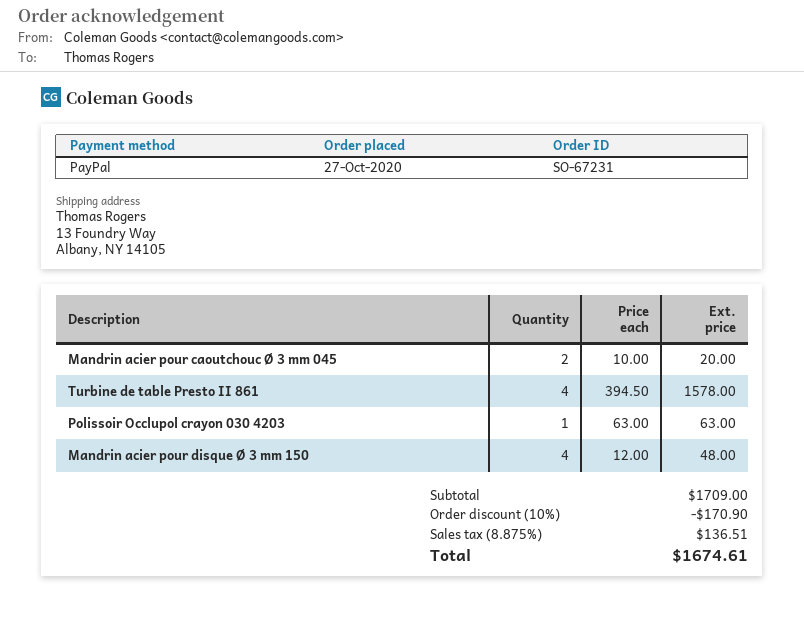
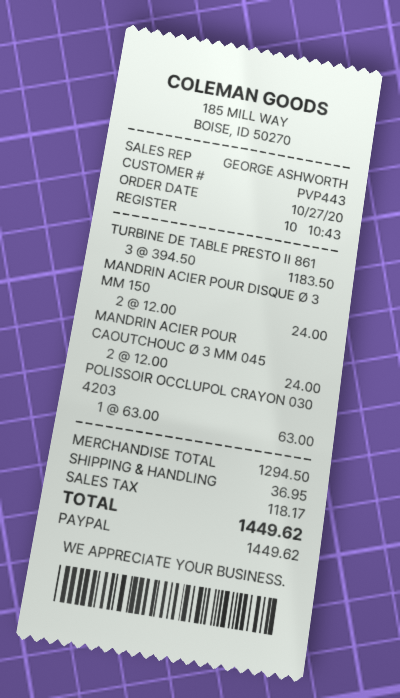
Mandrin acier pour caoutchouc Ø 3 mm 045: 2 x 10.00 = 20.00 -> 2 x 12.00 = 24.00
Turbine de table Presto II 861: 4 x 394.50 = 1578.00 -> 3 x 394.50 = 1183.50
Mandrin acier pour disque Ø 3 mm 150: 4 x 12.00 = 48.00 -> 2 x 12.00 = 24.00
subtotal: 1709.00 -> 1294.50
discount: 10% = 170.90 -> none
shipping: none -> 36.95
tax: 136.51 -> 118.17
total: 1674.61 -> 1449.62

